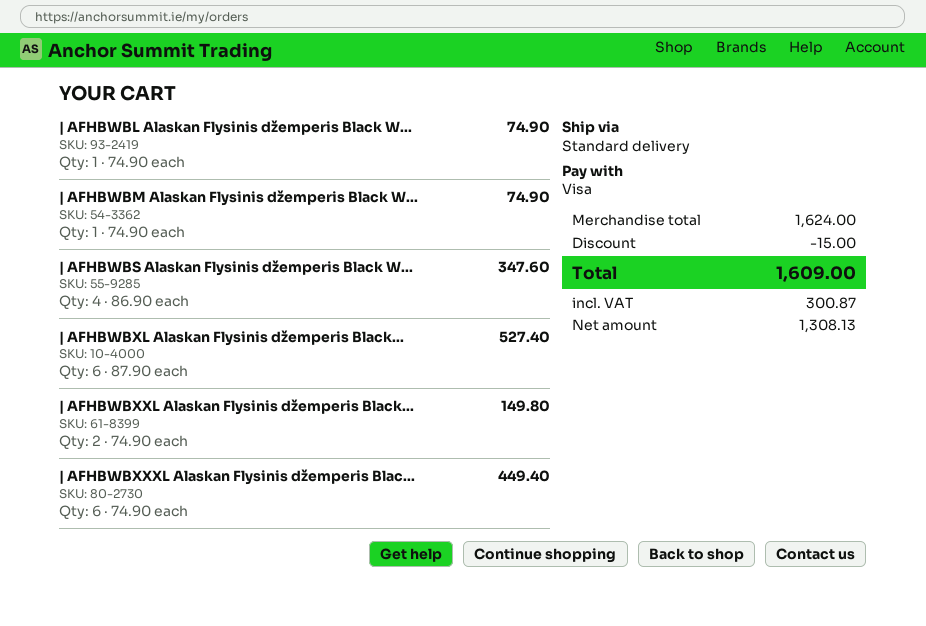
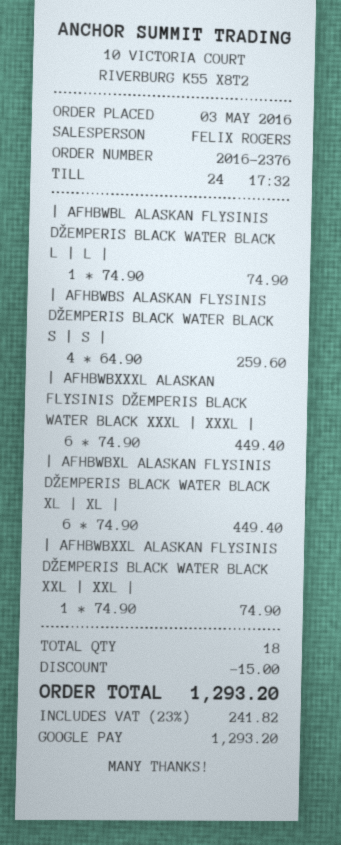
payment method: Visa -> Google Pay
| AFHBWBM Alaskan Flysinis džemperis Black W...: 1 x 74.90 = 74.90 -> none
| AFHBWBS Alaskan Flysinis džemperis Black W...: 4 x 86.90 = 347.60 -> 4 x 64.90 = 259.60
| AFHBWBXL Alaskan Flysinis džemperis Black...: 6 x 87.90 = 527.40 -> 6 x 74.90 = 449.40
| AFHBWBXXL Alaskan Flysinis džemperis Black...: 2 x 74.90 = 149.80 -> 1 x 74.90 = 74.90
tax: 300.87 -> 241.82
total: 1609.00 -> 1293.20

